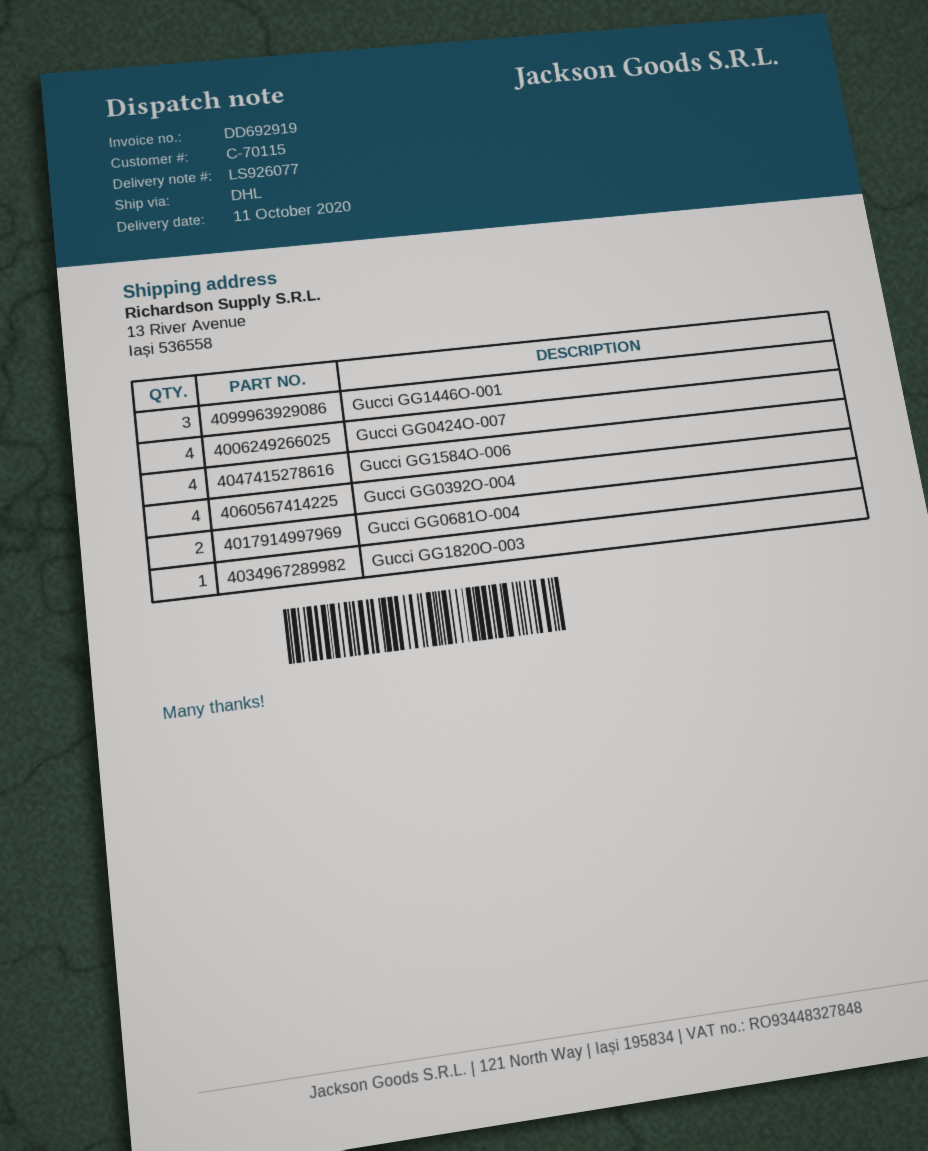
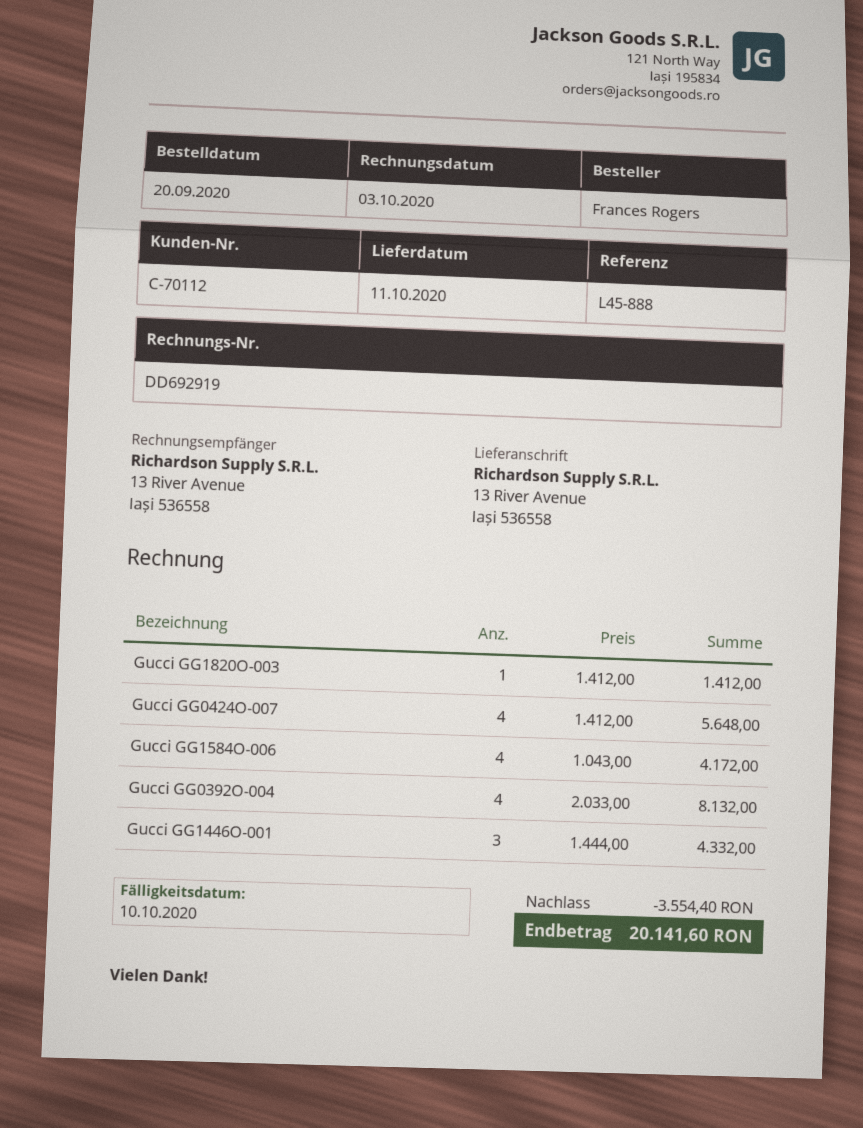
customer number: C-70115 -> C-70112
Gucci GG0681O-004: 2 -> none

